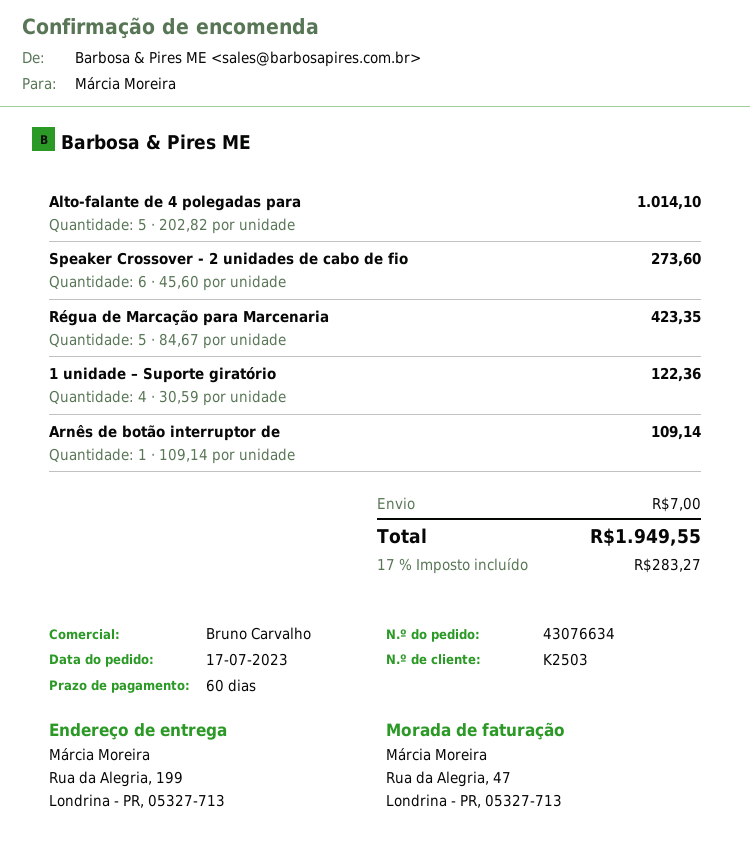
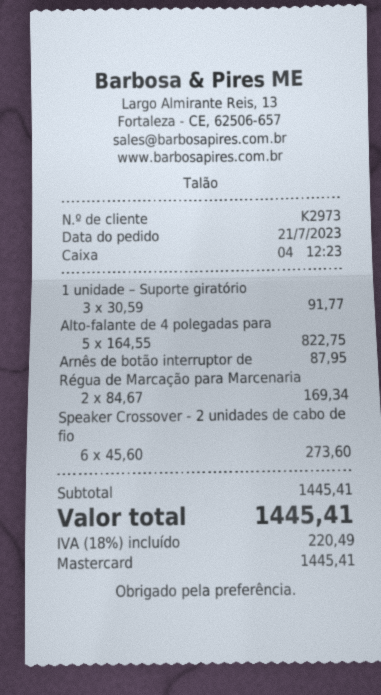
order date: 2023-07-17 -> 2023-07-21
customer number: K2503 -> K2973
Alto-falante de 4 polegadas para: 5 x 202.82 = 1014.10 -> 5 x 164.55 = 822.75
Régua de Marcação para Marcenaria: 5 x 84.67 = 423.35 -> 2 x 84.67 = 169.34
1 unidade – Suporte giratório: 4 x 30.59 = 122.36 -> 3 x 30.59 = 91.77
Arnês de botão interruptor de: 1 x 109.14 = 109.14 -> 1 x 87.95 = 87.95
shipping: 7.00 -> none
tax: 17% = 283.27 -> 18% = 220.49
total: 1949.55 -> 1445.41

